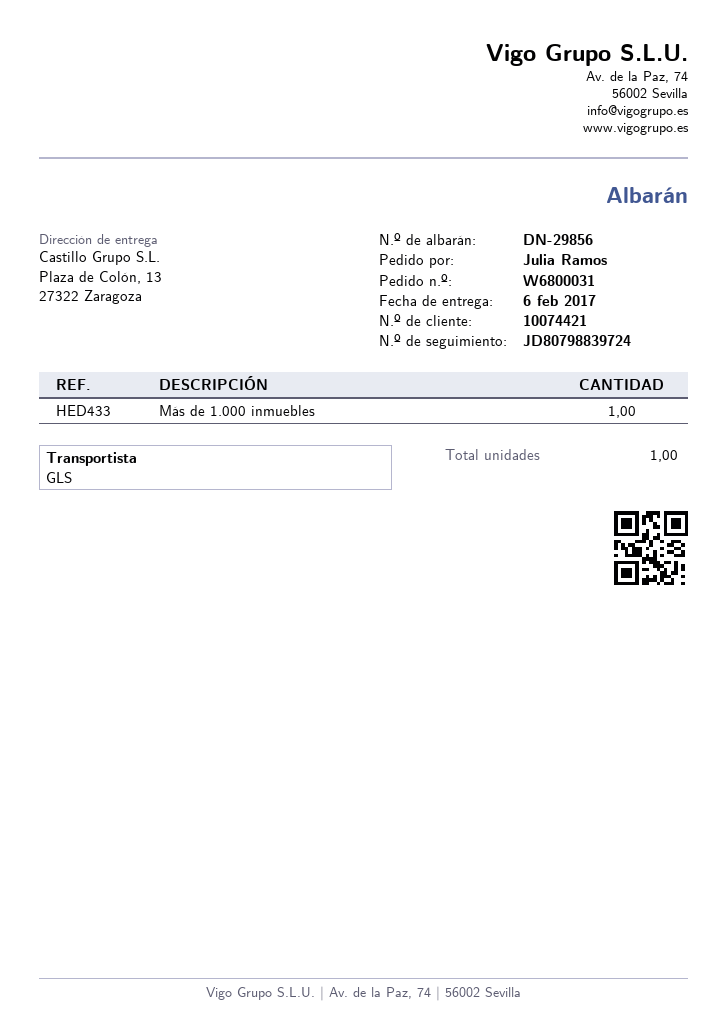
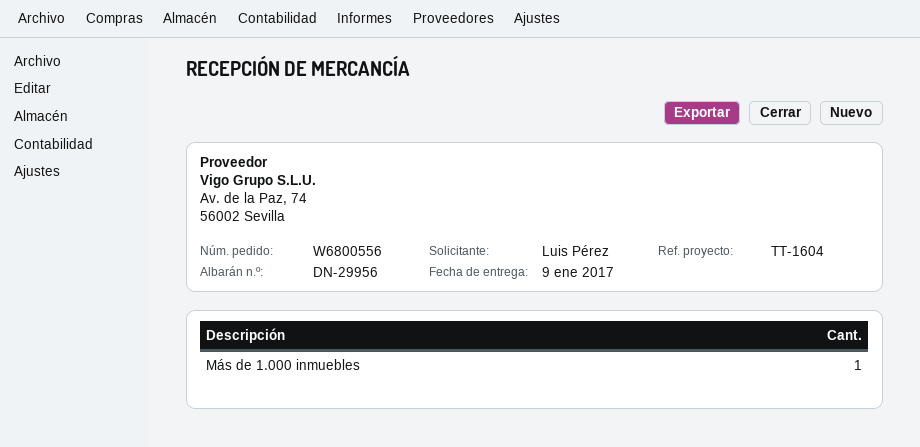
order number: W6800031 -> W6800556
delivery note number: DN-29856 -> DN-29956
delivery date: 2017-02-06 -> 2017-01-09
ordered by: Julia Ramos -> Luis Pérez

